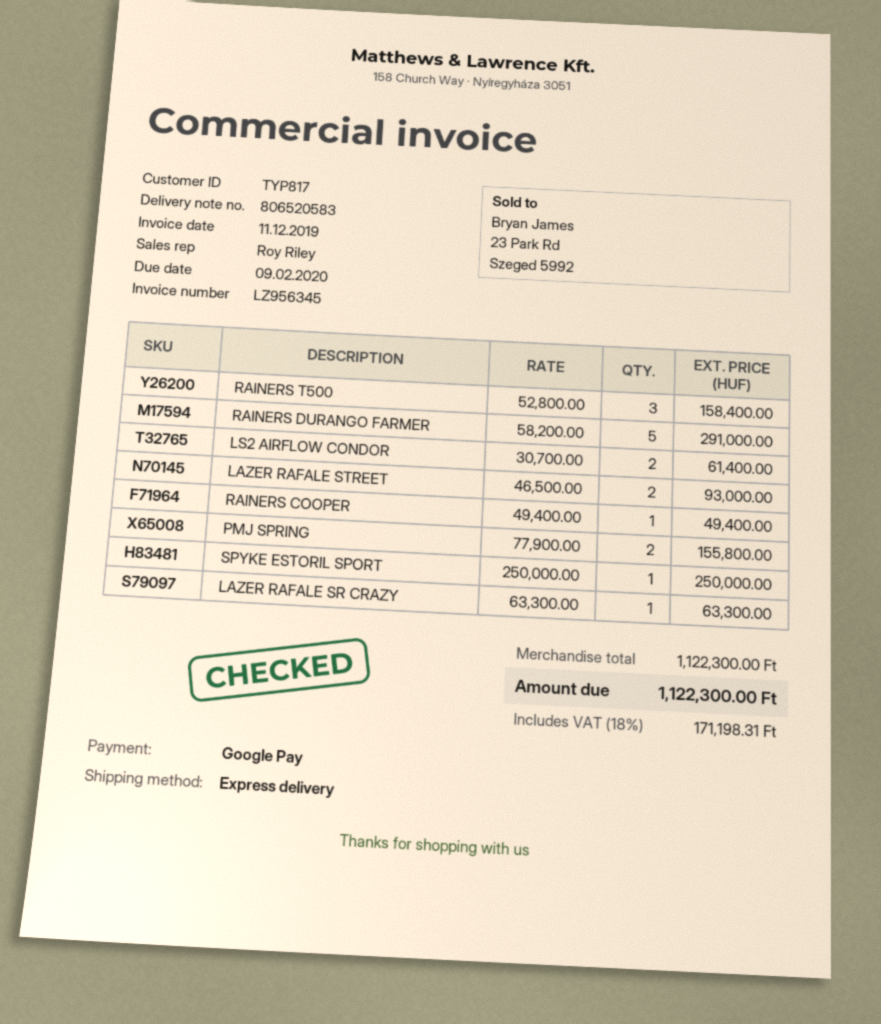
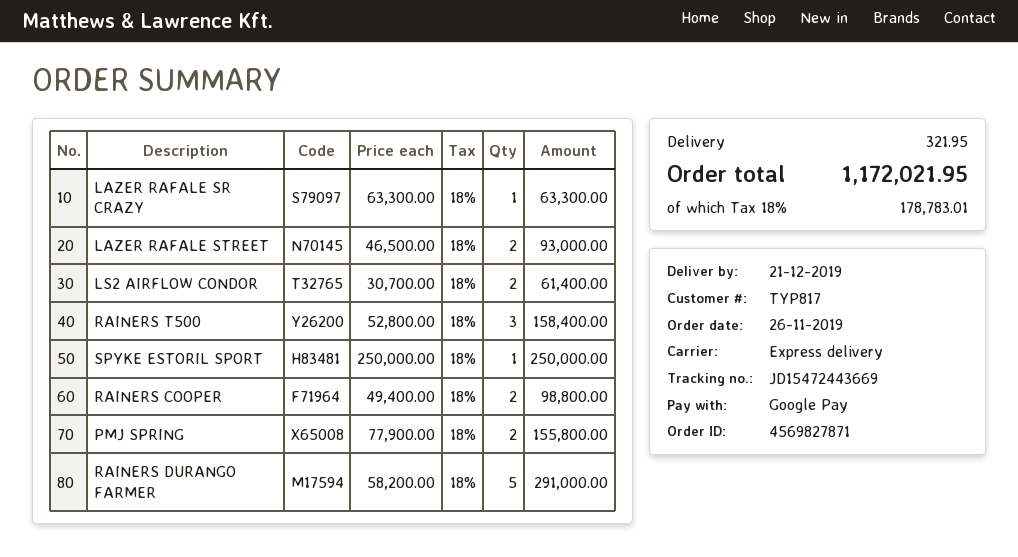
RAINERS COOPER: 1 x 49400.00 = 49400.00 -> 2 x 49400.00 = 98800.00
shipping: none -> 321.95
tax: 18% = 171198.31 -> 18% = 178783.01
total: 1122300.00 -> 1172021.95

